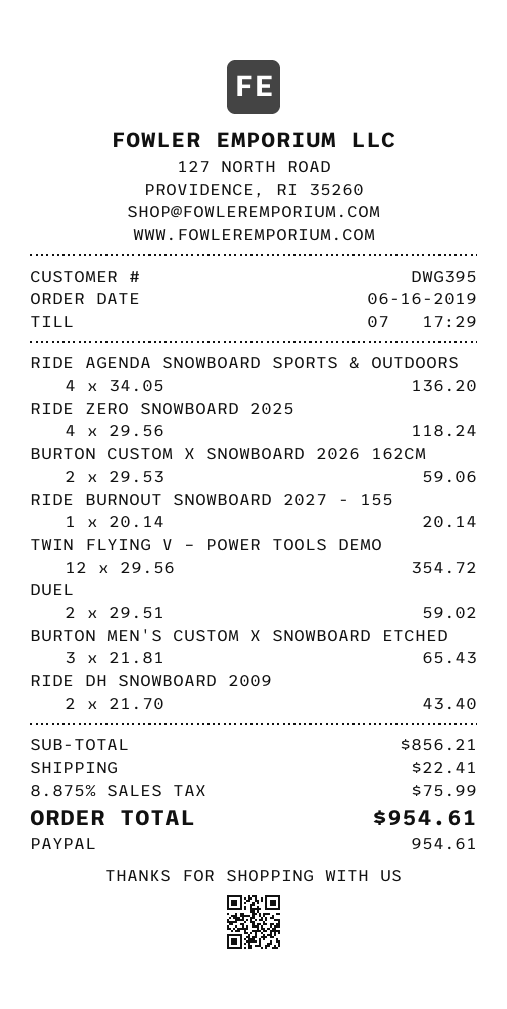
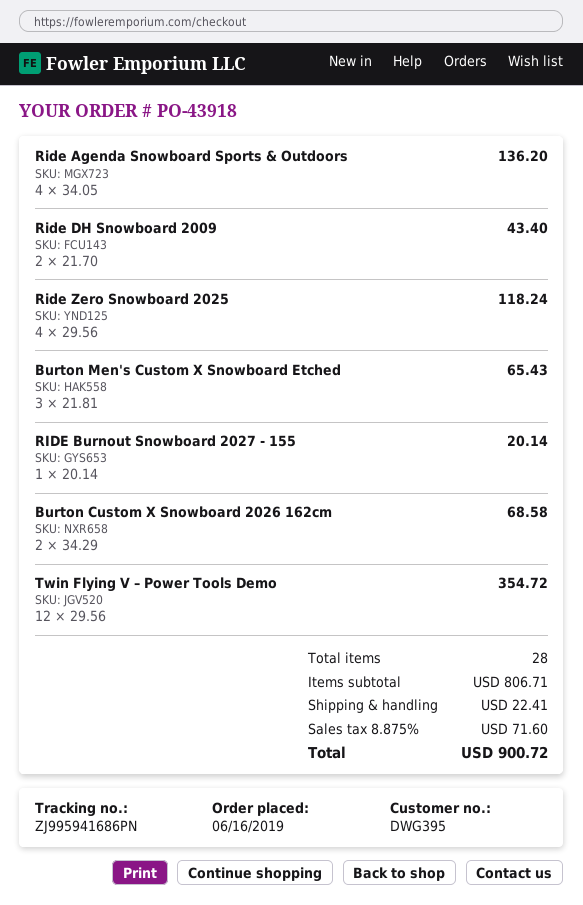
BURTON CUSTOM X SNOWBOARD 2026 162CM: 2 x 29.53 = 59.06 -> 2 x 34.29 = 68.58
DUEL: 2 x 29.51 = 59.02 -> none
subtotal: 856.21 -> 806.71
tax: 8.875% = 75.99 -> 8.875% = 71.60
total: 954.61 -> 900.72

